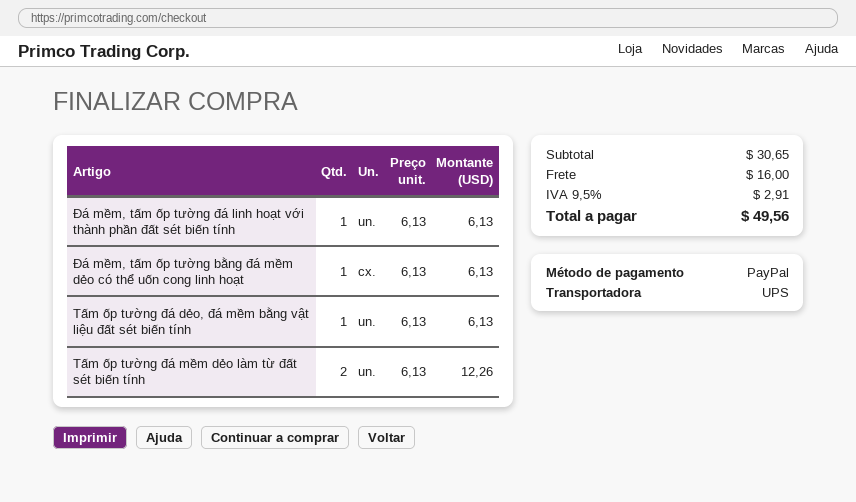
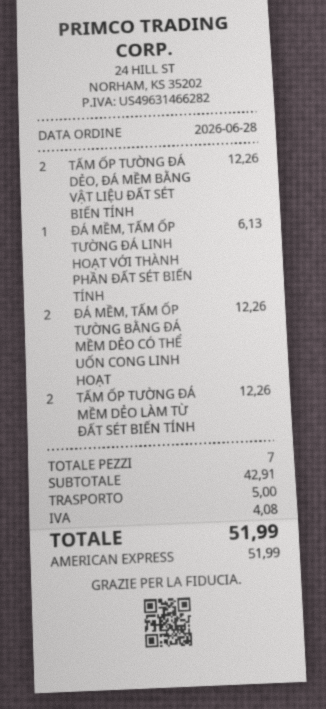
payment method: PayPal -> American Express
Đá mềm, tấm ốp tường bằng đá mềm dẻo có thể uốn cong linh hoạt: 1 for 6.13 -> 2 for 12.26
Tấm ốp tường đá dẻo, đá mềm bằng vật liệu đất sét biến tính: 1 for 6.13 -> 2 for 12.26
subtotal: 30.65 -> 42.91
shipping: 16.00 -> 5.00
tax: 2.91 -> 4.08
total: 49.56 -> 51.99

